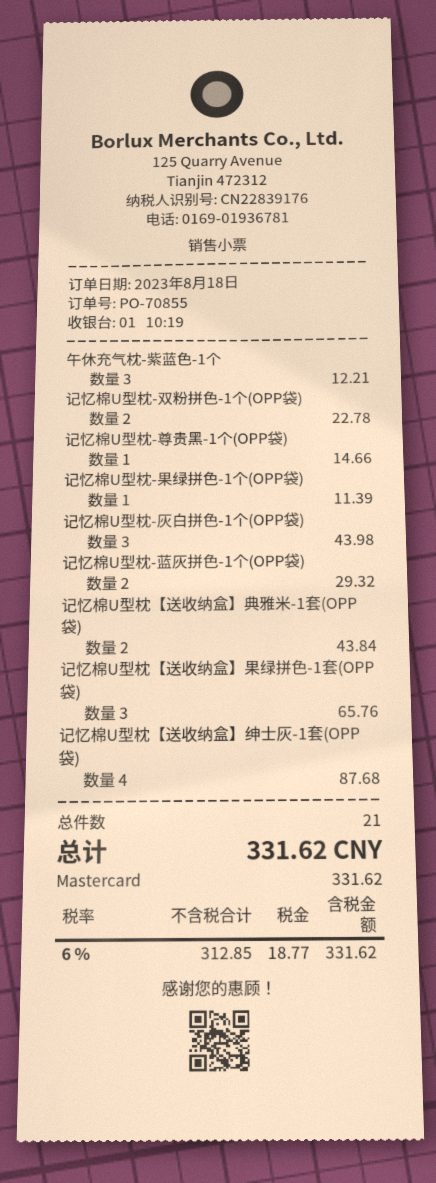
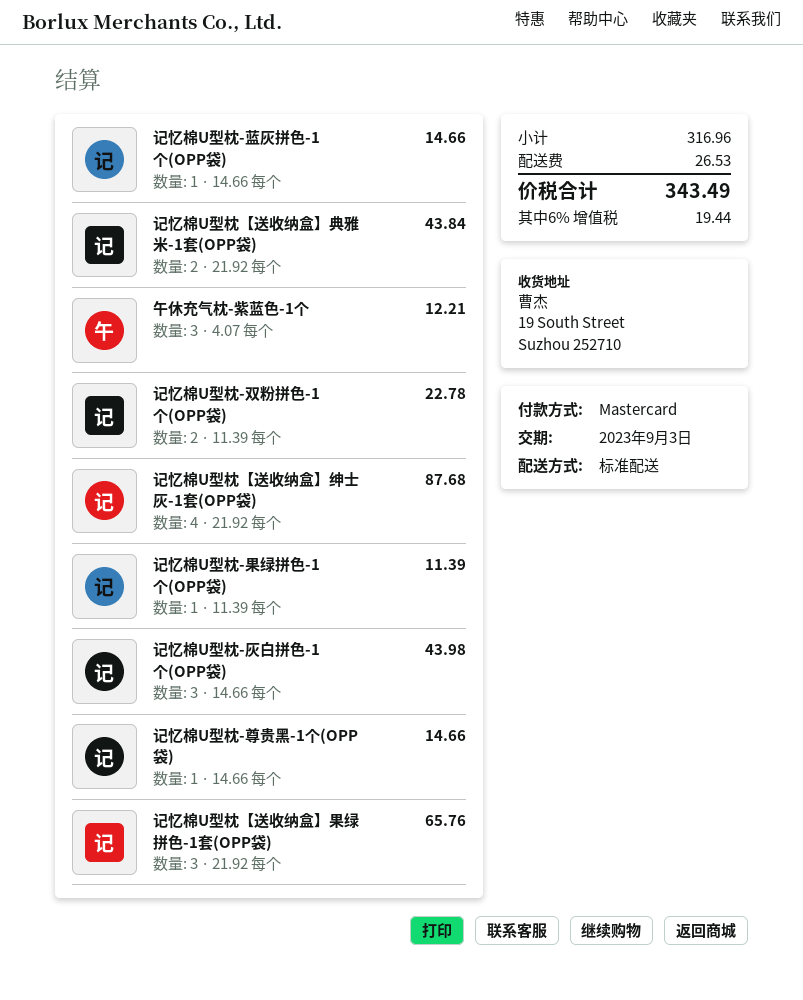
记忆棉U型枕-蓝灰拼色-1个(OPP袋): 2 for 29.32 -> 1 for 14.66
shipping: none -> 26.53
tax: 6% = 18.77 -> 6% = 19.44
total: 331.62 -> 343.49

